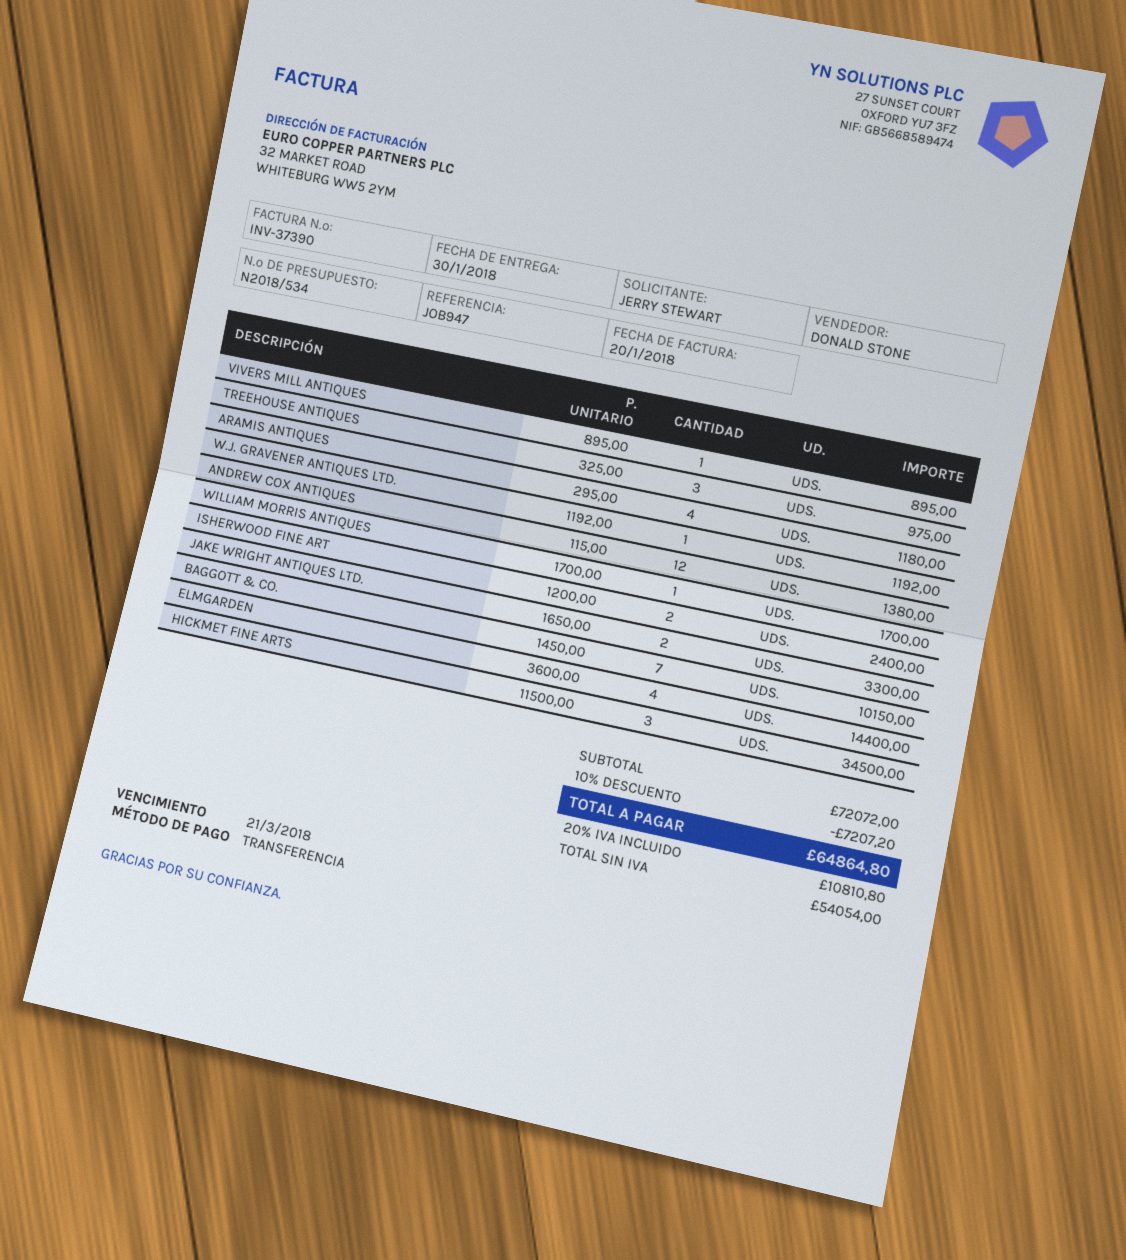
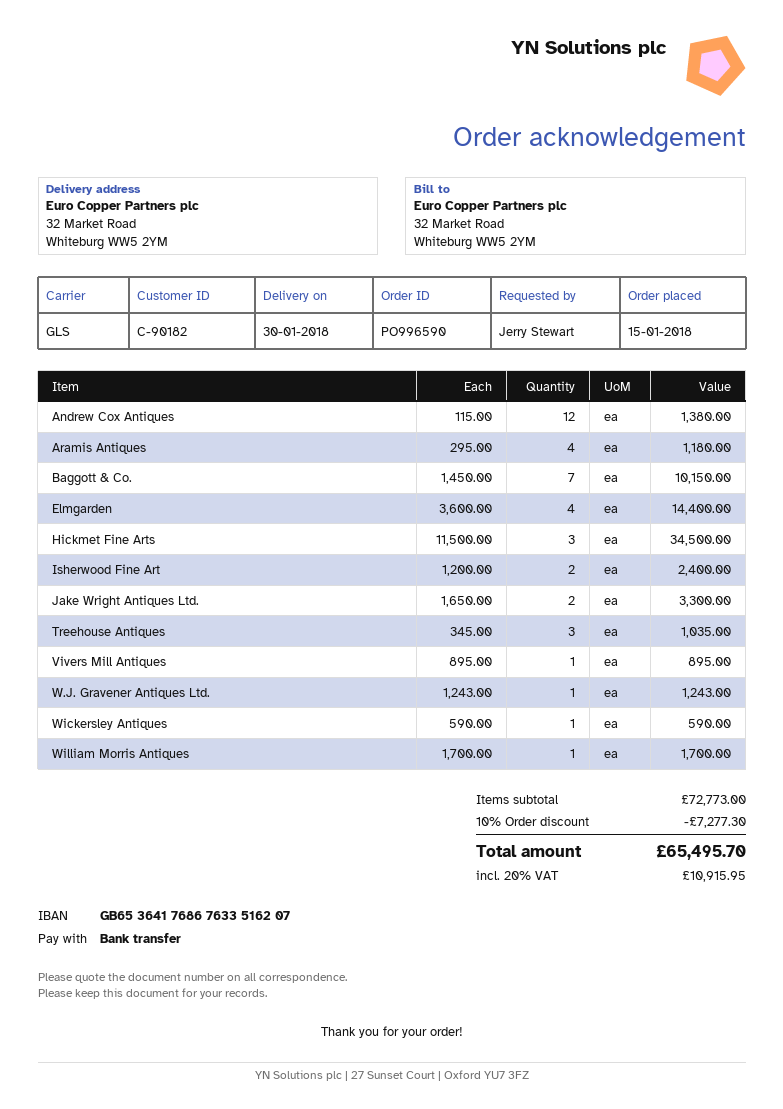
TREEHOUSE ANTIQUES: 3 x 325.00 = 975.00 -> 3 x 345.00 = 1035.00
W.J. GRAVENER ANTIQUES LTD.: 1 x 1192.00 = 1192.00 -> 1 x 1243.00 = 1243.00
Wickersley Antiques: none -> 1 x 590.00 = 590.00
subtotal: 72072.00 -> 72773.00
discount: 10% = 7207.20 -> 10% = 7277.30
tax: 20% = 10810.80 -> 20% = 10915.95
total: 64864.80 -> 65495.70

